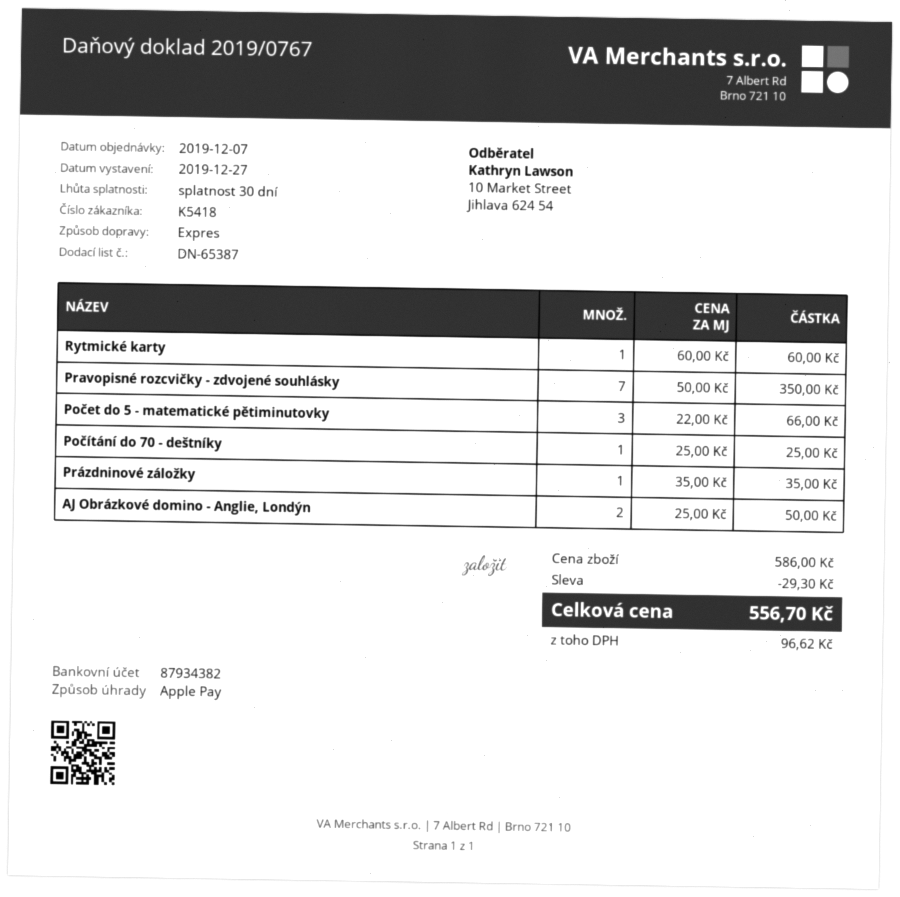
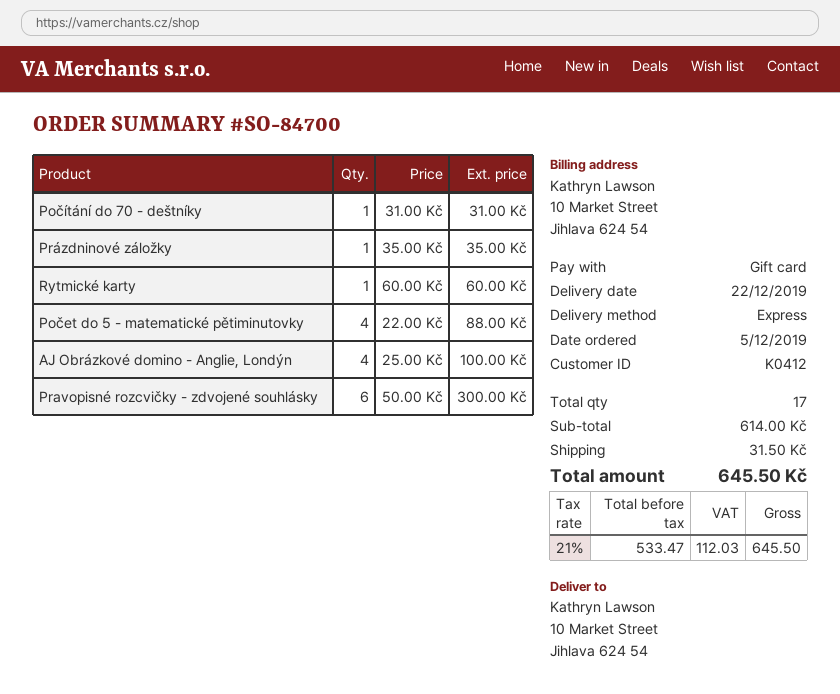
order date: 2019-12-07 -> 2019-12-05
customer number: K5418 -> K0412
payment method: Apple Pay -> gift card
Pravopisné rozcvičky - zdvojené souhlásky: 7 x 50.00 = 350.00 -> 6 x 50.00 = 300.00
Počet do 5 - matematické pětiminutovky: 3 x 22.00 = 66.00 -> 4 x 22.00 = 88.00
Počítání do 70 - deštníky: 1 x 25.00 = 25.00 -> 1 x 31.00 = 31.00
AJ Obrázkové domino - Anglie, Londýn: 2 x 25.00 = 50.00 -> 4 x 25.00 = 100.00
subtotal: 586.00 -> 614.00
discount: 29.30 -> none
shipping: none -> 31.50
tax: 96.62 -> 112.03
total: 556.70 -> 645.50

